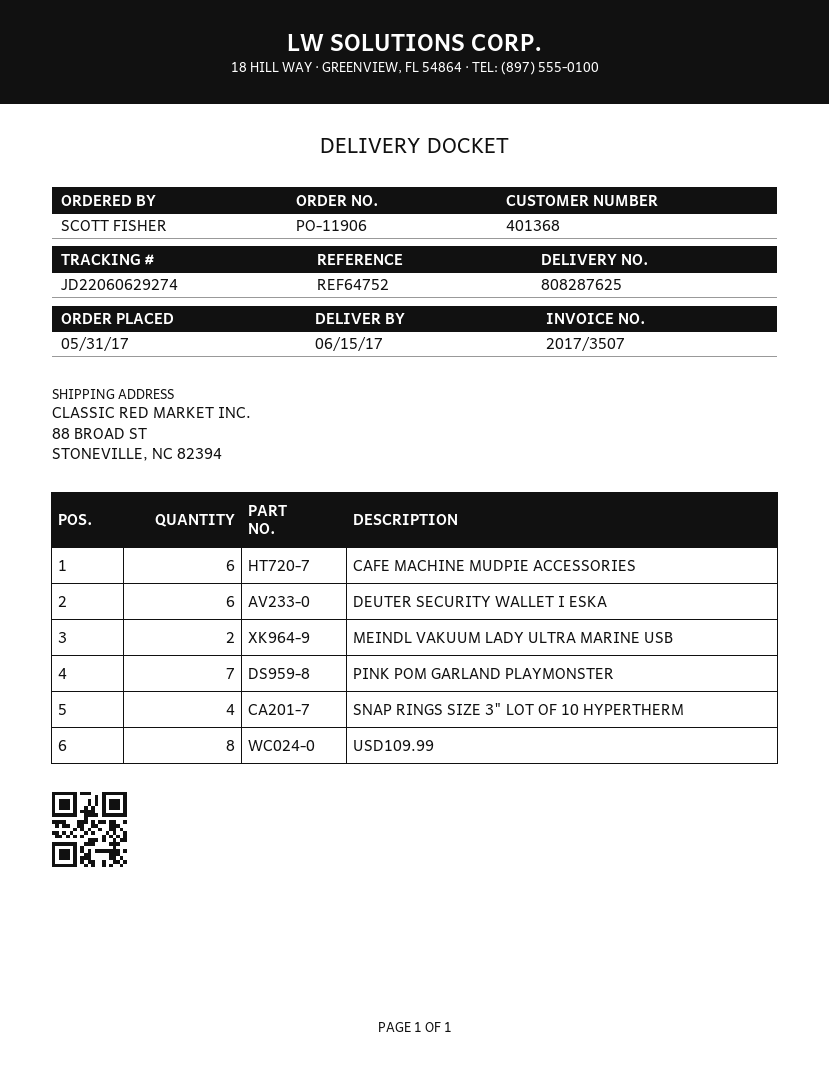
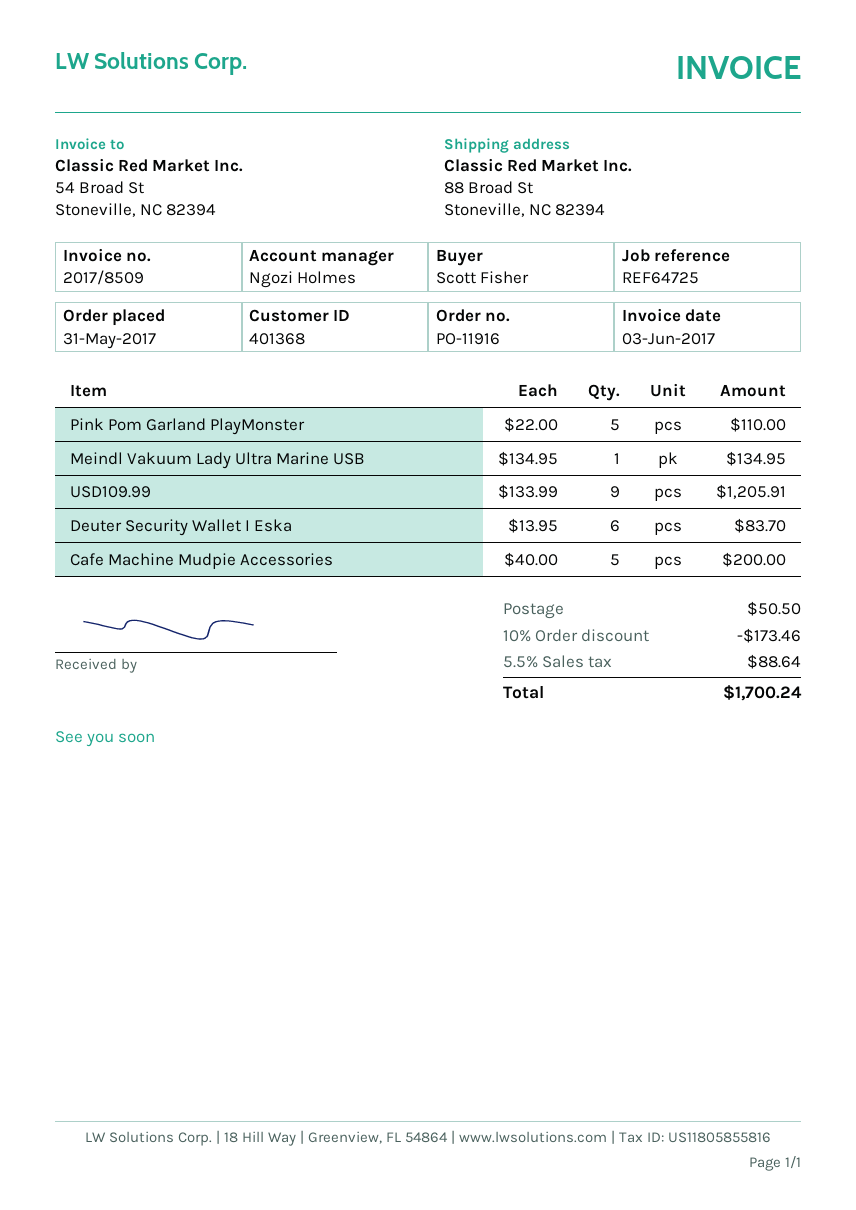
order number: PO-11906 -> PO-11916
invoice number: 2017/3507 -> 2017/8509
reference: REF64752 -> REF64725
CAFE MACHINE MUDPIE ACCESSORIES: 6 -> 5
MEINDL VAKUUM LADY ULTRA MARINE USB: 2 -> 1
PINK POM GARLAND PLAYMONSTER: 7 -> 5
SNAP RINGS SIZE 3" LOT OF 10 HYPERTHERM: 4 -> none
USD109.99: 8 -> 9

